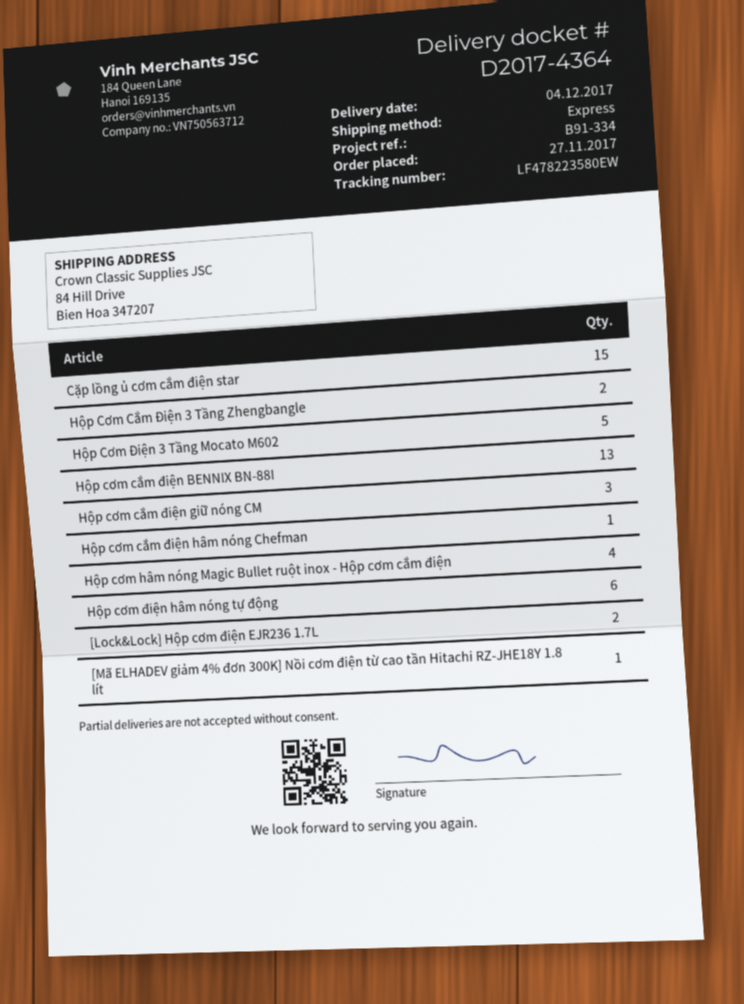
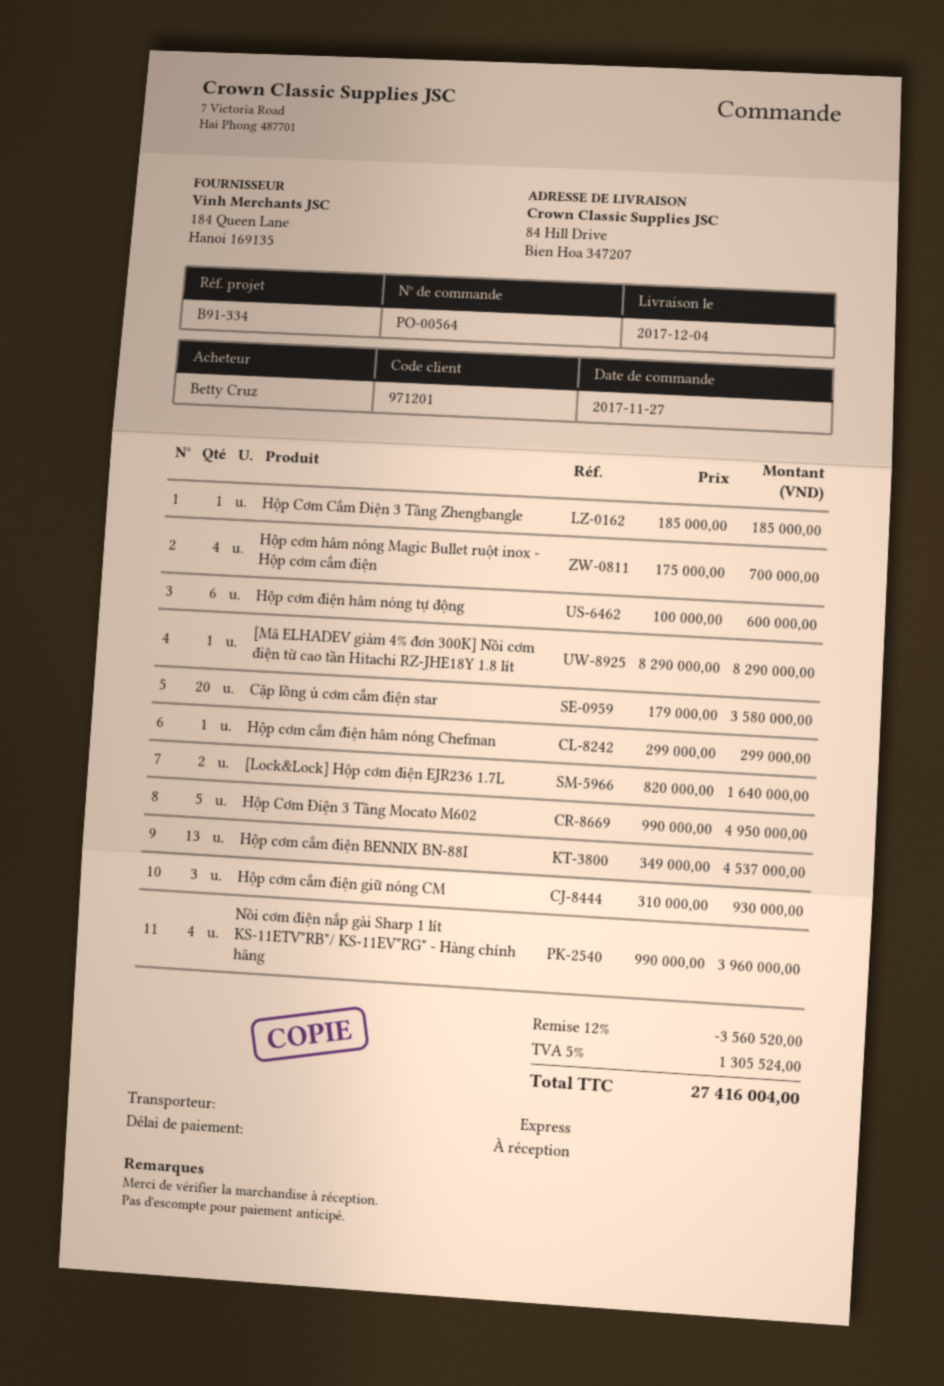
Cặp lồng ủ cơm cắm điện star: 15 -> 20
Hộp Cơm Cắm Điện 3 Tầng Zhengbangle: 2 -> 1
Nồi cơm điện nắp gài Sharp 1 lít KS-11ETV"RB"/ KS-11EV"RG" - Hàng chính hãng: none -> 4

